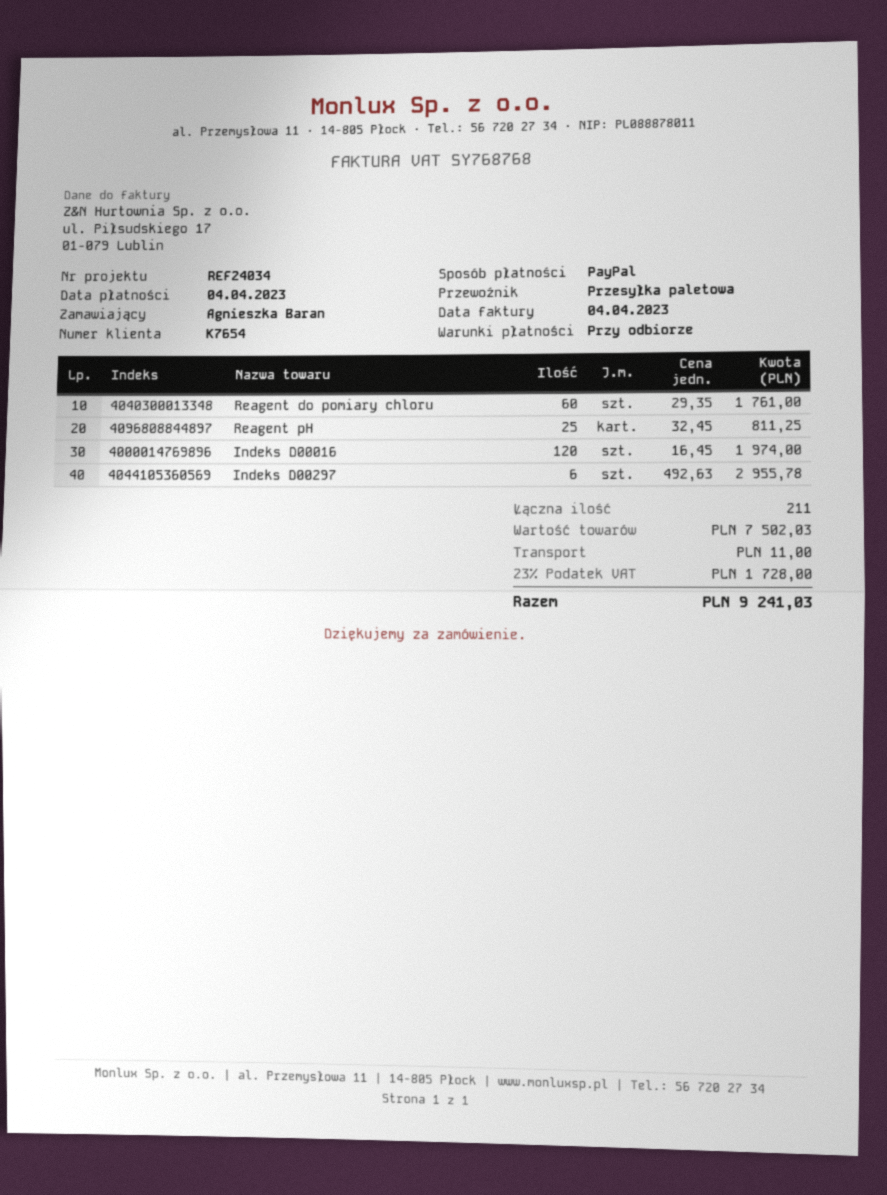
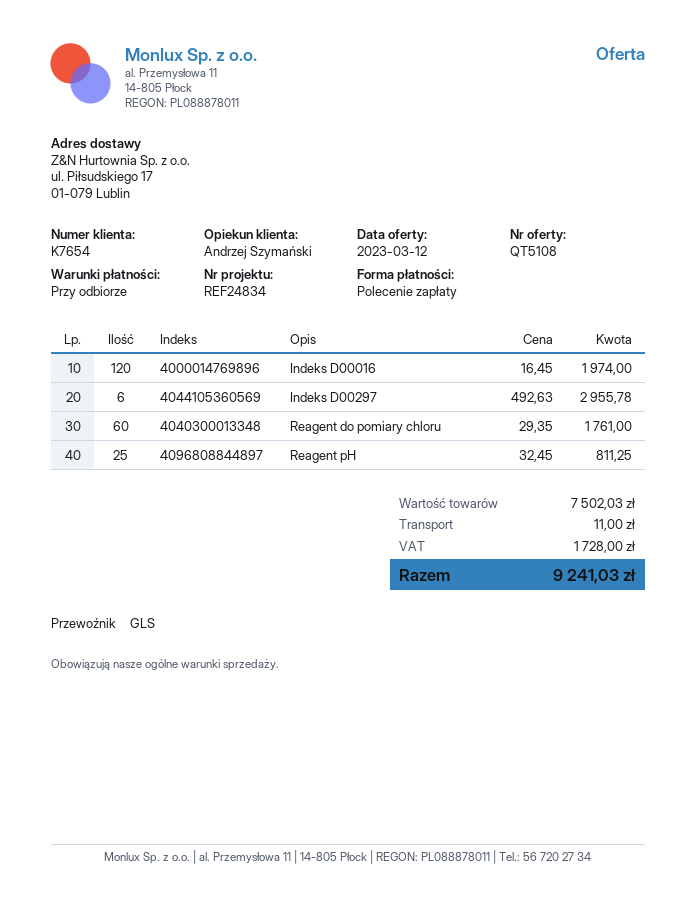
reference: REF24034 -> REF24834
payment method: PayPal -> direct debit
shipping method: pallet freight -> GLS

